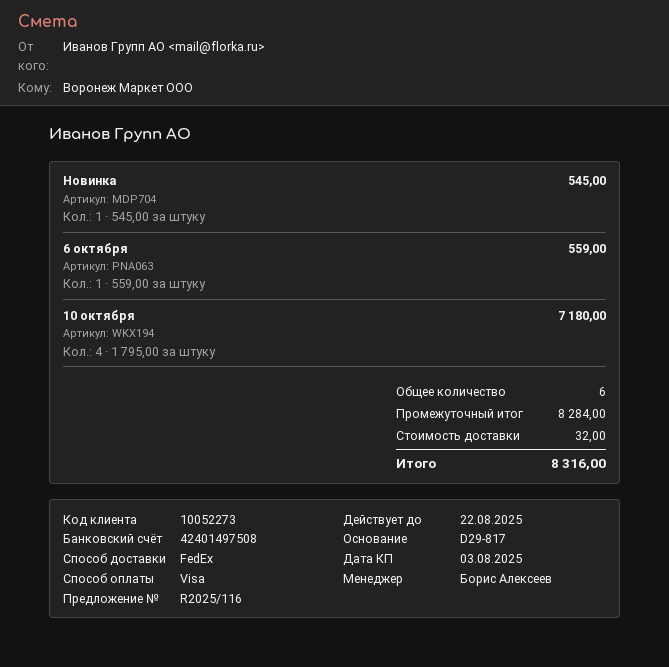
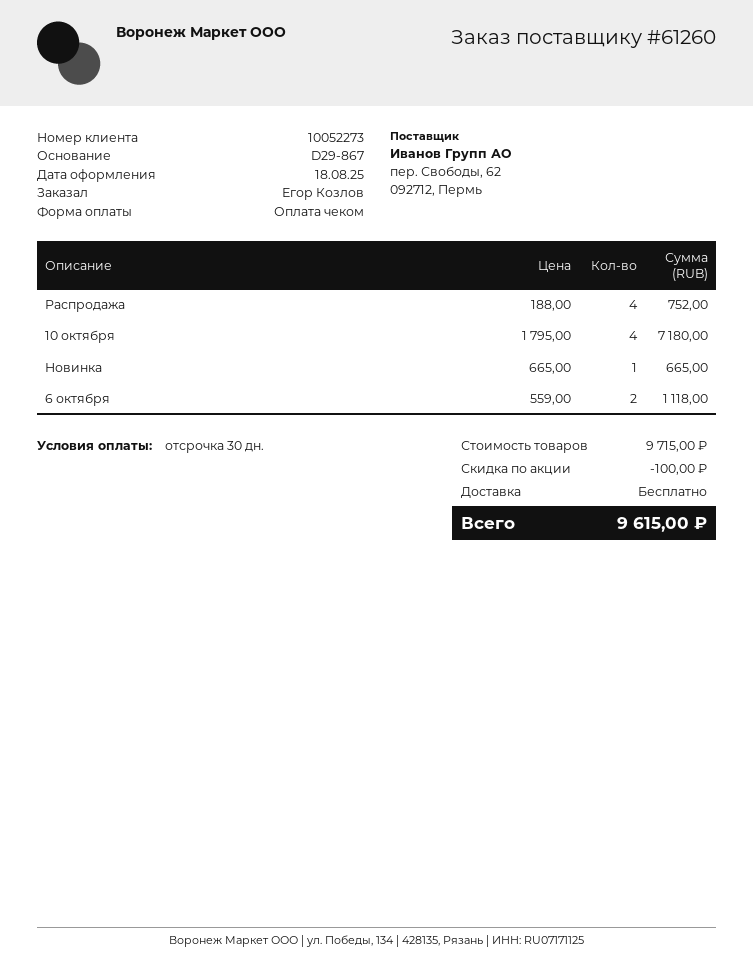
reference: D29-817 -> D29-867
payment method: Visa -> cheque
Новинка: 1 x 545.00 = 545.00 -> 1 x 665.00 = 665.00
6 октября: 1 x 559.00 = 559.00 -> 2 x 559.00 = 1118.00
Распродажа: none -> 4 x 188.00 = 752.00
subtotal: 8284.00 -> 9715.00
discount: none -> 100.00
shipping: 32.00 -> 0.00
total: 8316.00 -> 9615.00

